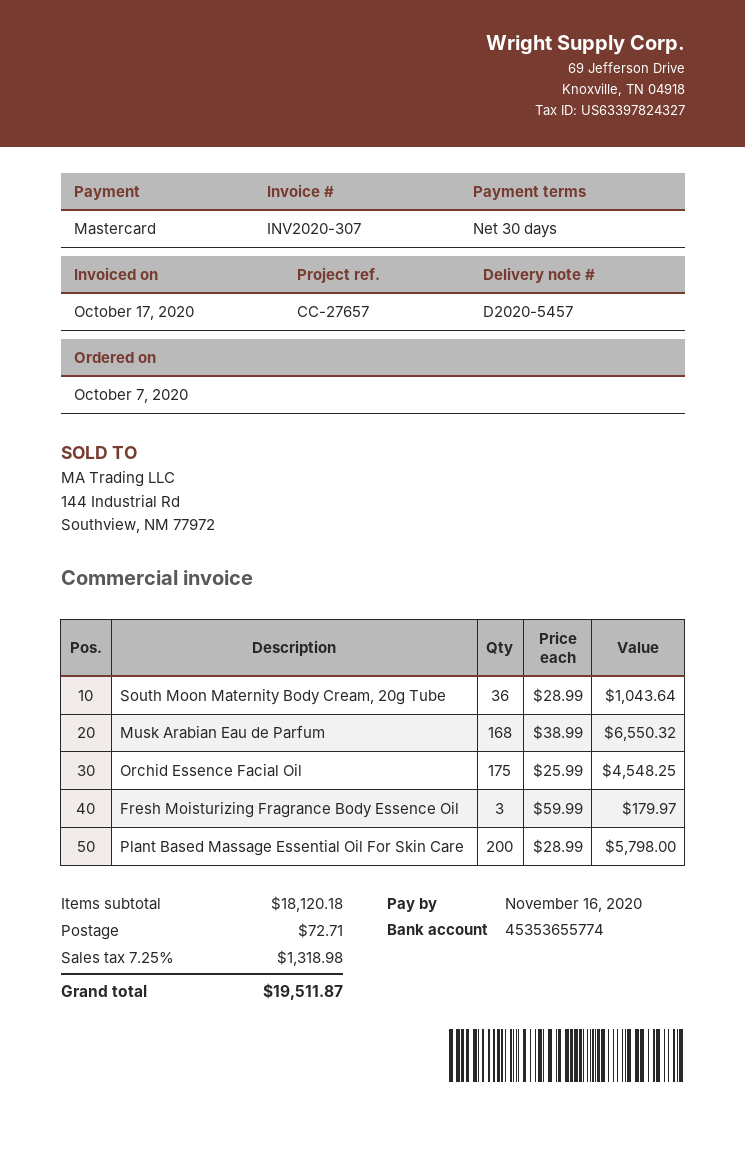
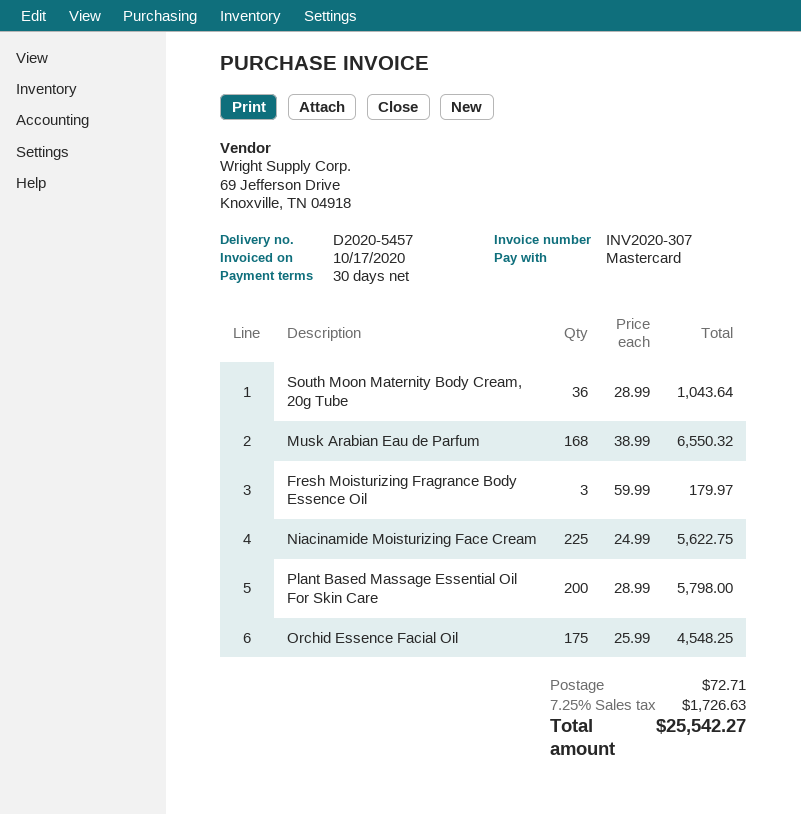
Niacinamide Moisturizing Face Cream: none -> 225 x 24.99 = 5622.75
tax: 7.25% = 1318.98 -> 7.25% = 1726.63
total: 19511.87 -> 25542.27

